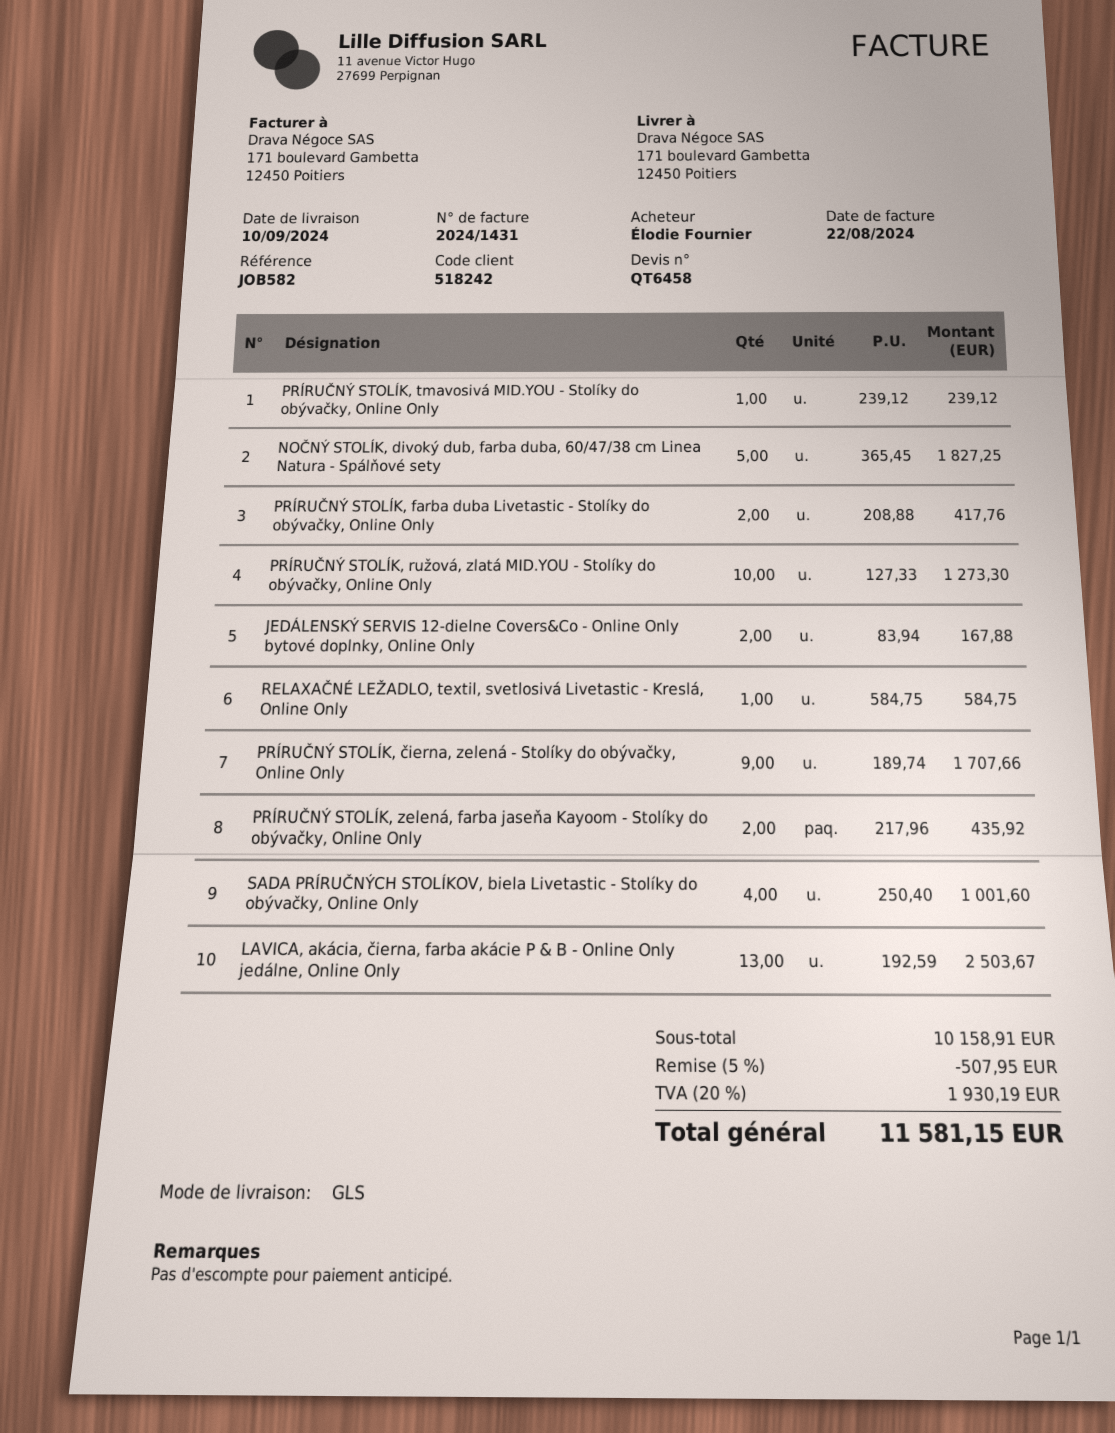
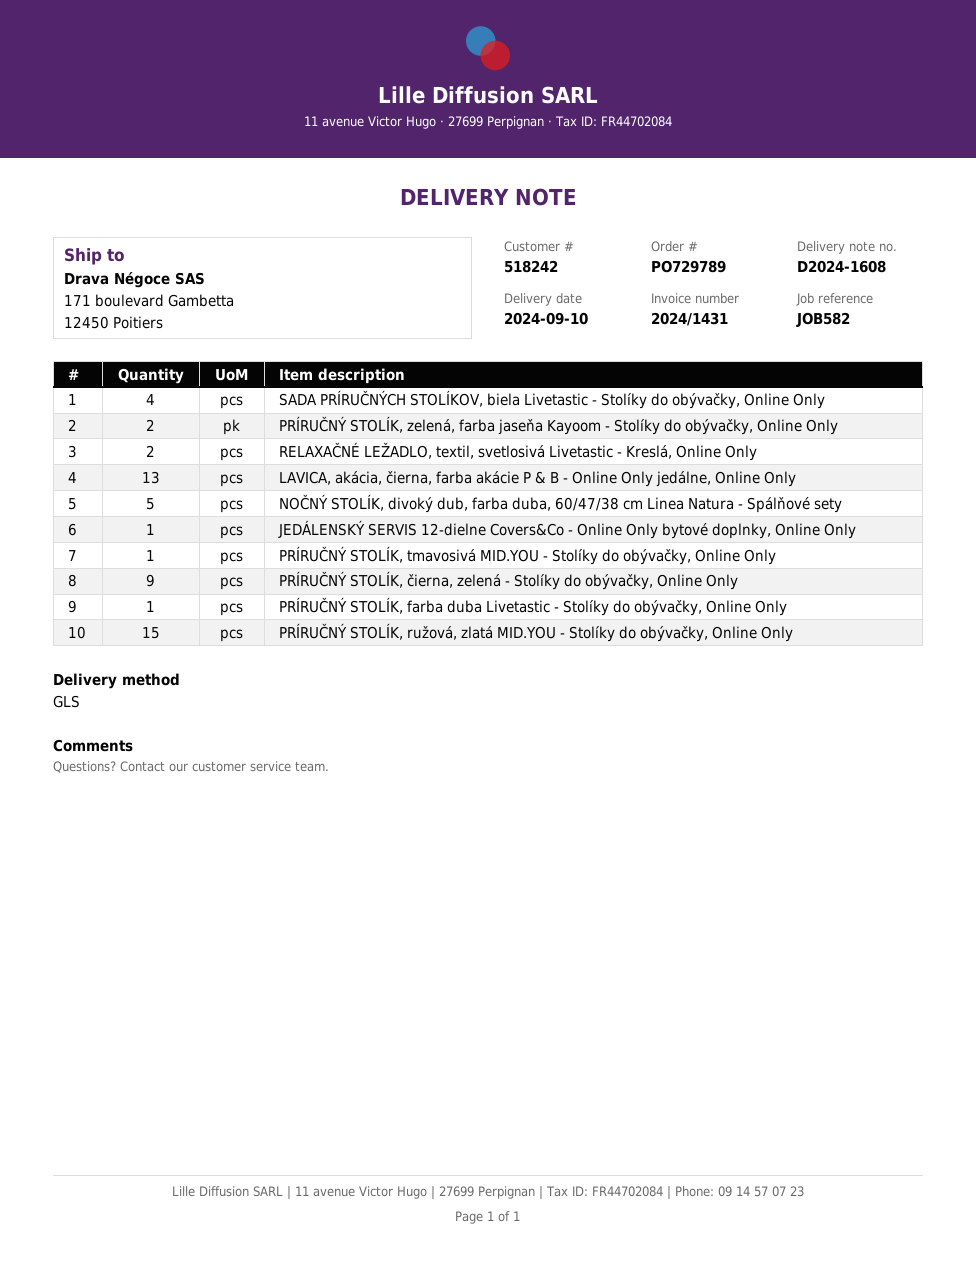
PRÍRUČNÝ STOLÍK, farba duba Livetastic - Stolíky do obývačky, Online Only: 2 -> 1
PRÍRUČNÝ STOLÍK, ružová, zlatá MID.YOU - Stolíky do obývačky, Online Only: 10 -> 15
JEDÁLENSKÝ SERVIS 12-dielne Covers&Co - Online Only bytové doplnky, Online Only: 2 -> 1
RELAXAČNÉ LEŽADLO, textil, svetlosivá Livetastic - Kreslá, Online Only: 1 -> 2

